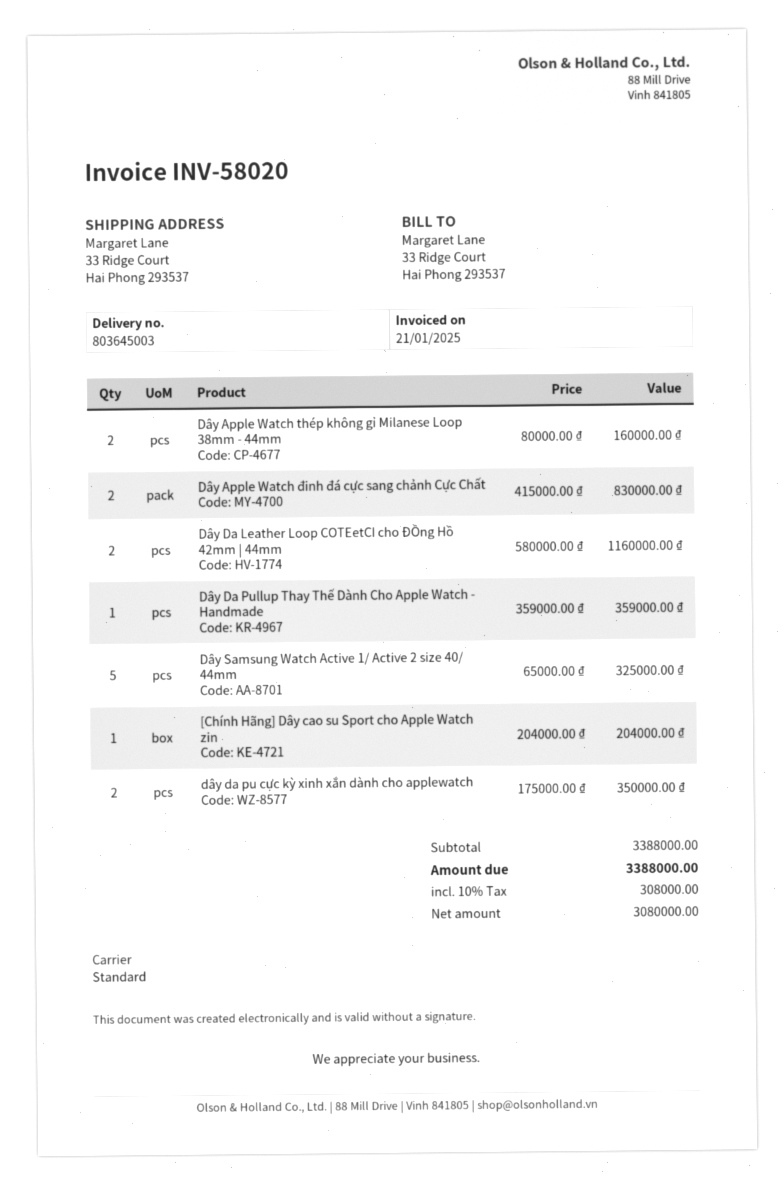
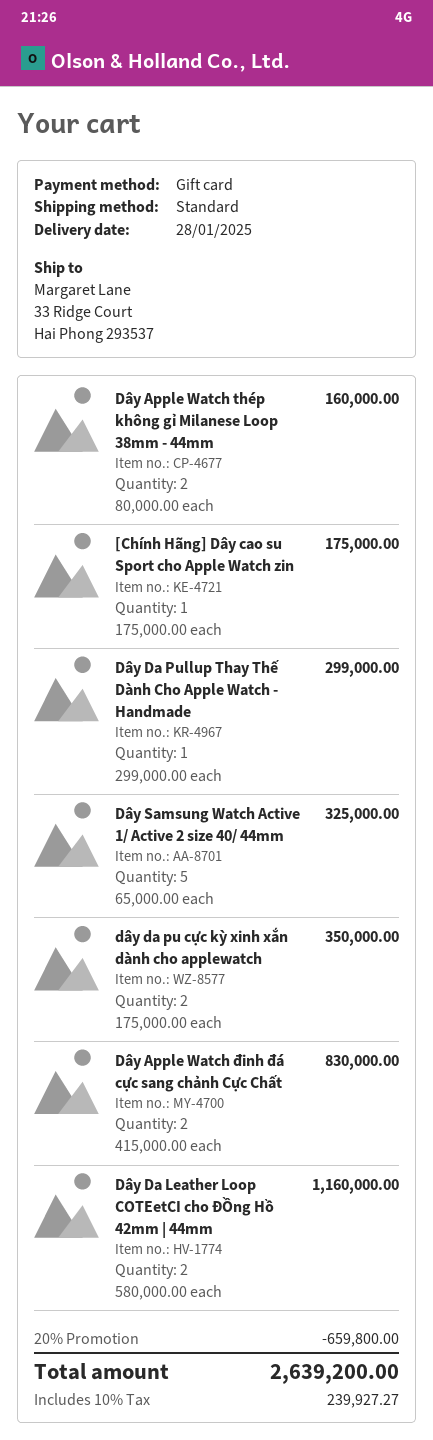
Dây Da Pullup Thay Thế Dành Cho Apple Watch - Handmade: 1 x 359000.00 = 359000.00 -> 1 x 299000.00 = 299000.00
[Chính Hãng] Dây cao su Sport cho Apple Watch zin: 1 x 204000.00 = 204000.00 -> 1 x 175000.00 = 175000.00
discount: none -> 20% = 659800.00
tax: 10% = 308000.00 -> 10% = 239927.27
total: 3388000.00 -> 2639200.00

